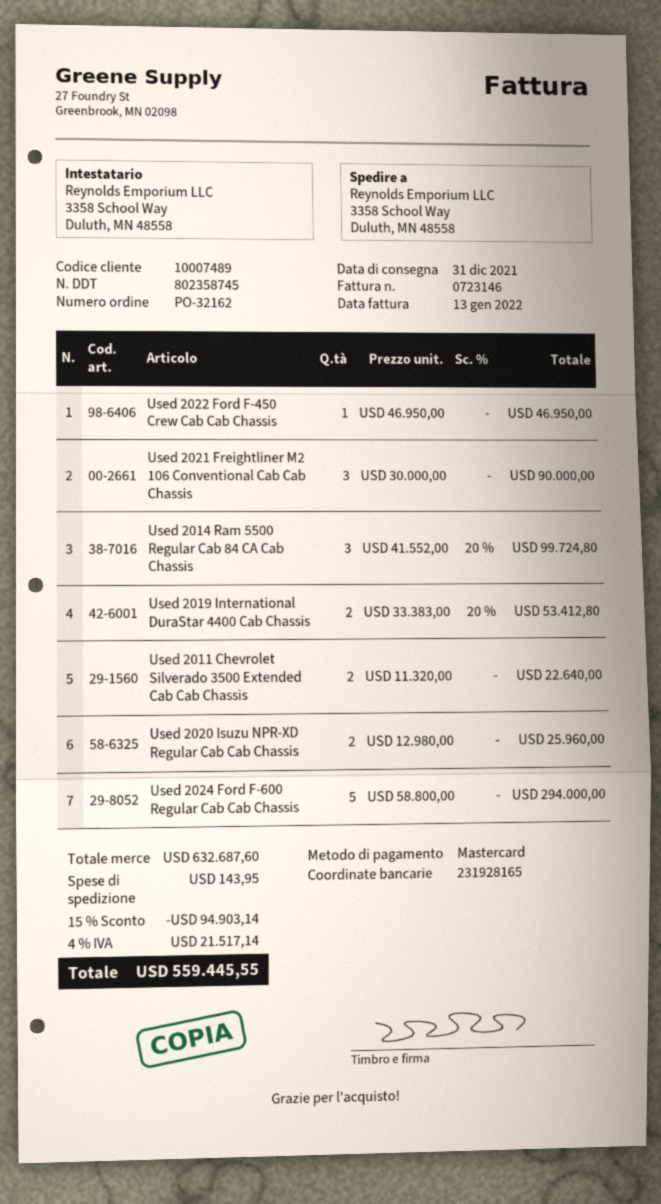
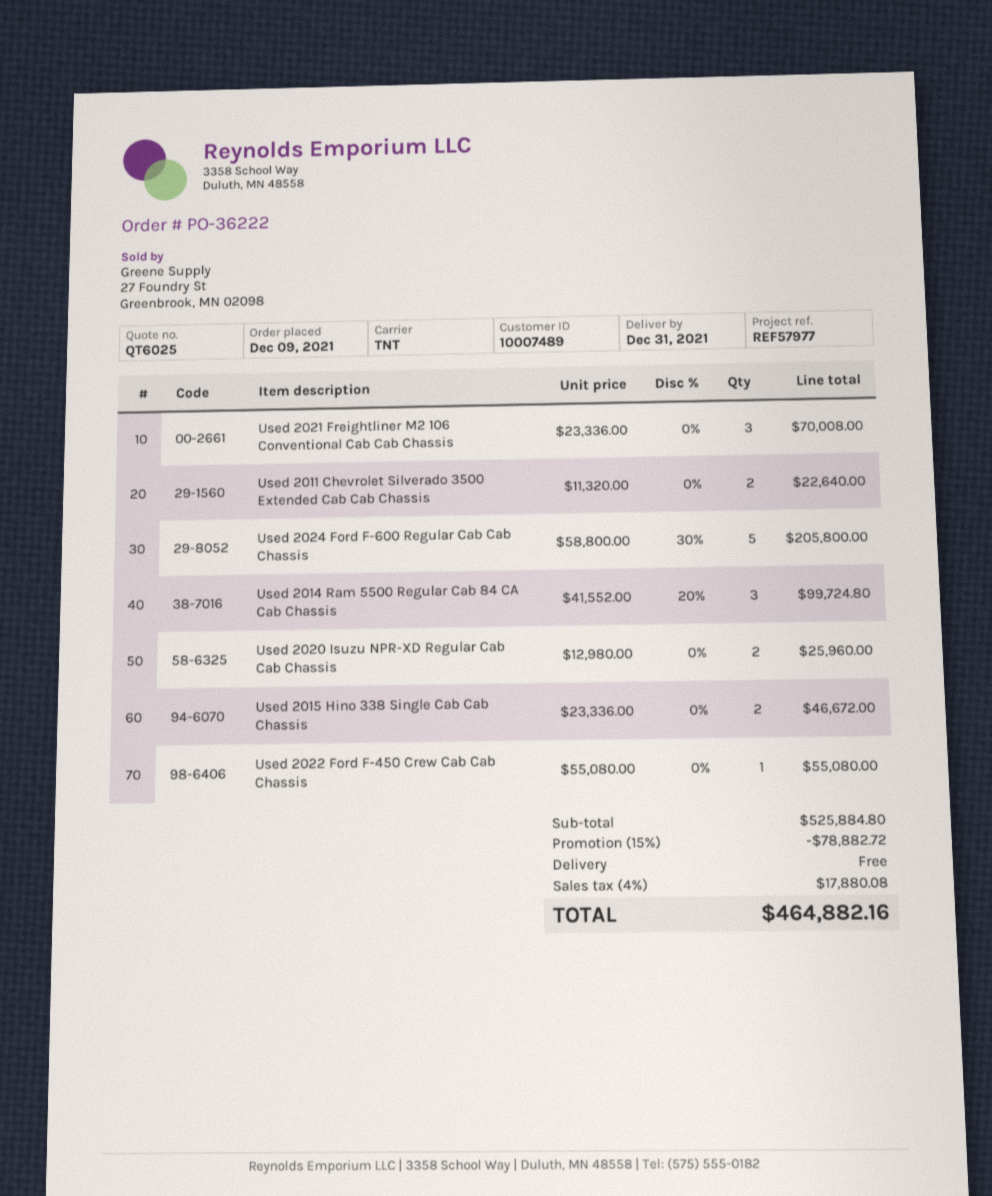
order number: PO-32162 -> PO-36222
Used 2022 Ford F-450 Crew Cab Cab Chassis: 1 x 46950.00 = 46950.00 -> 1 x 55080.00 = 55080.00
Used 2021 Freightliner M2 106 Conventional Cab Cab Chassis: 3 x 30000.00 = 90000.00 -> 3 x 23336.00 = 70008.00
Used 2019 International DuraStar 4400 Cab Chassis: 2 x 33383.00 - 20% = 53412.80 -> none
Used 2024 Ford F-600 Regular Cab Cab Chassis: 5 x 58800.00 = 294000.00 -> 5 x 58800.00 - 30% = 205800.00
Used 2015 Hino 338 Single Cab Cab Chassis: none -> 2 x 23336.00 = 46672.00
subtotal: 632687.60 -> 525884.80
discount: 15% = 94903.14 -> 15% = 78882.72
shipping: 143.95 -> 0.00
tax: 4% = 21517.14 -> 4% = 17880.08
total: 559445.55 -> 464882.16

